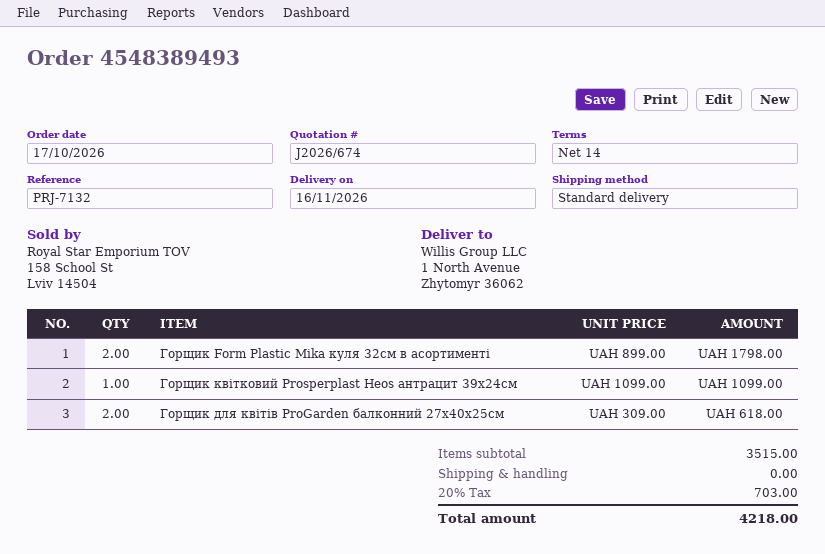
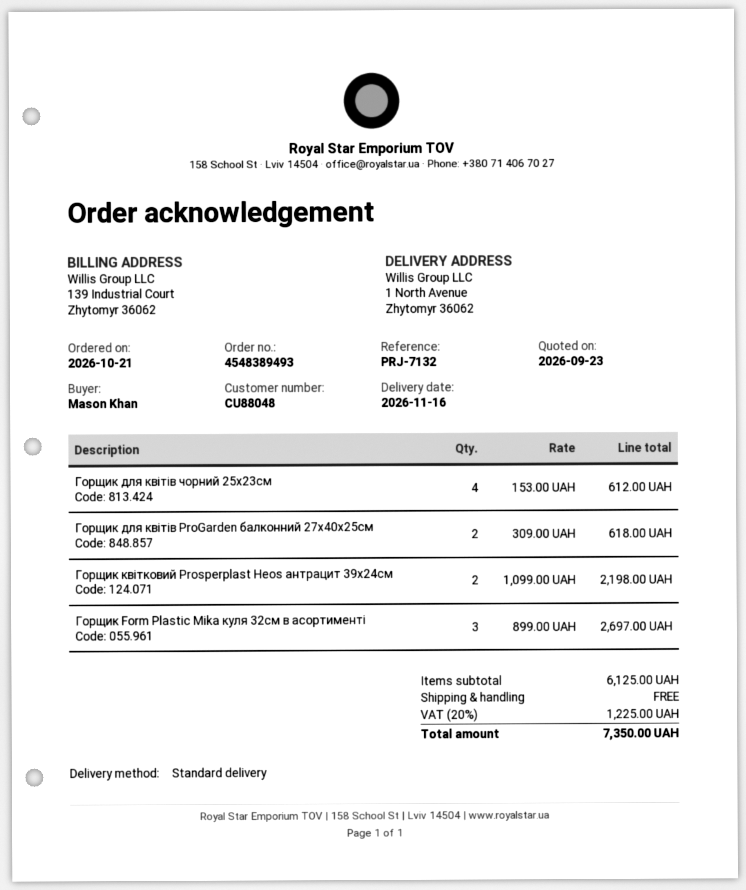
order date: 2026-10-17 -> 2026-10-21
Горщик Form Plastic Mika куля 32см в асортименті: 2 x 899.00 = 1798.00 -> 3 x 899.00 = 2697.00
Горщик квітковий Prosperplast Heos антрацит 39х24см: 1 x 1099.00 = 1099.00 -> 2 x 1099.00 = 2198.00
Горщик для квітів чорний 25х23см: none -> 4 x 153.00 = 612.00
subtotal: 3515.00 -> 6125.00
tax: 20% = 703.00 -> 20% = 1225.00
total: 4218.00 -> 7350.00

